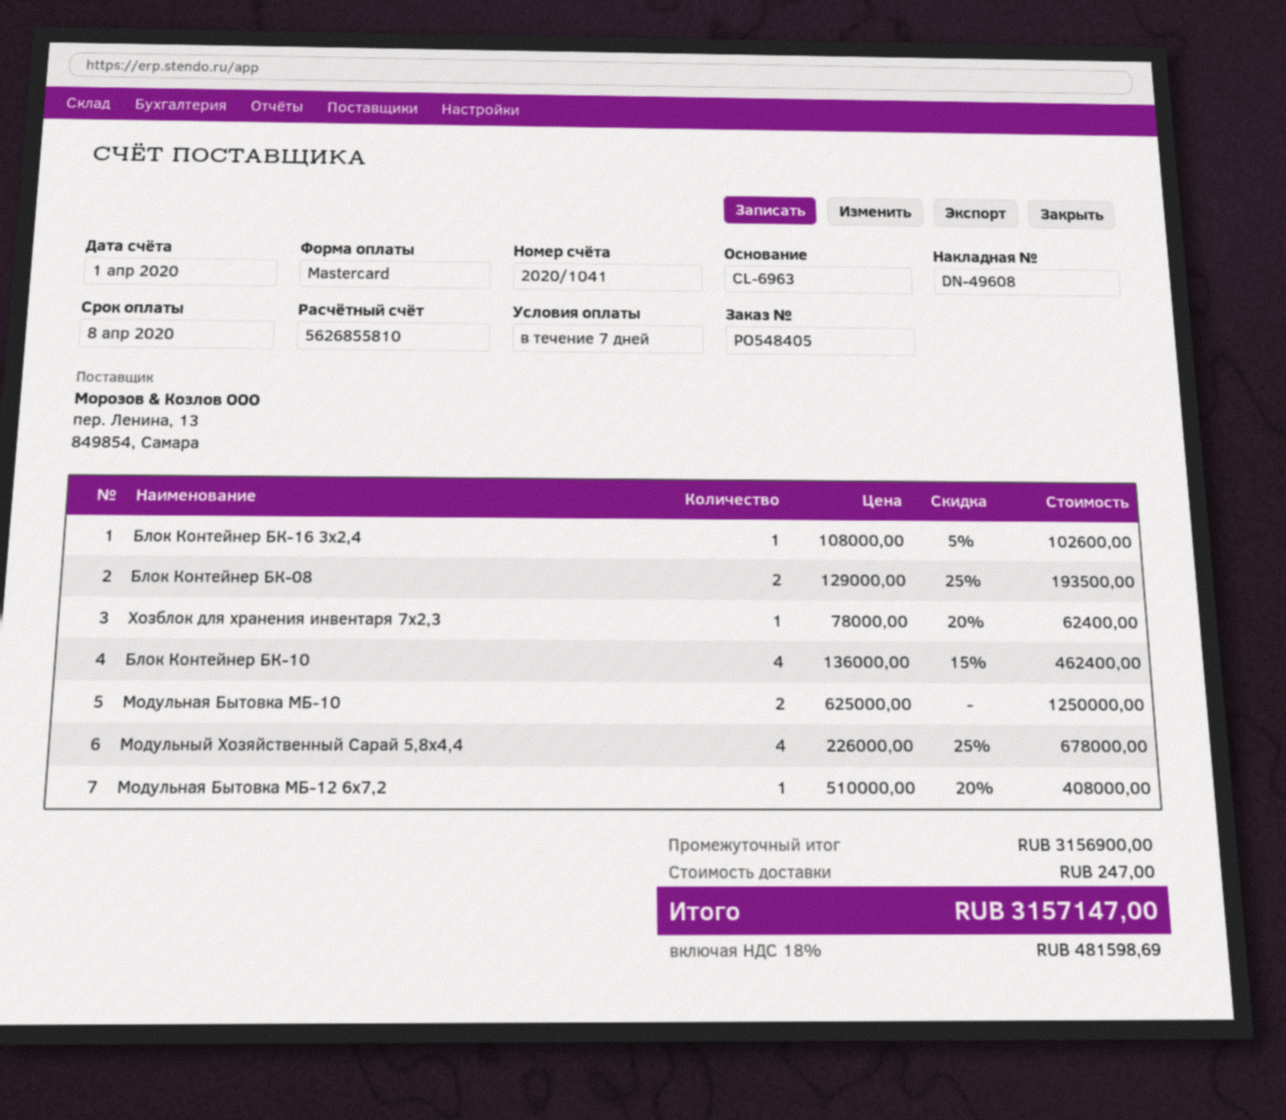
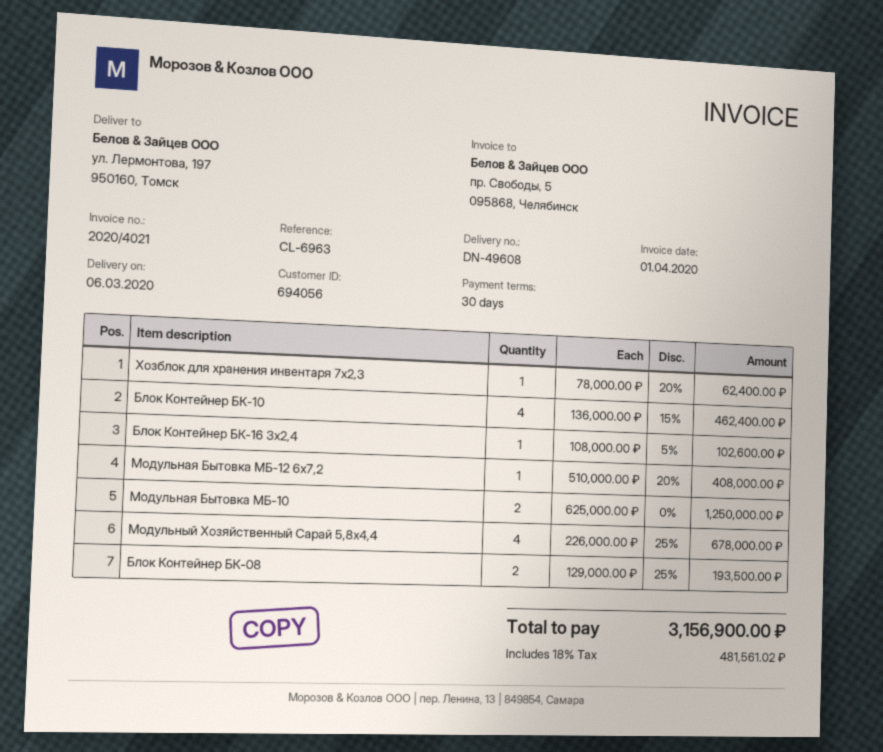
invoice number: 2020/1041 -> 2020/4021
payment terms: 7 days -> 30 days
shipping: 247.00 -> none
tax: 18% = 481598.69 -> 18% = 481561.02
total: 3157147.00 -> 3156900.00

